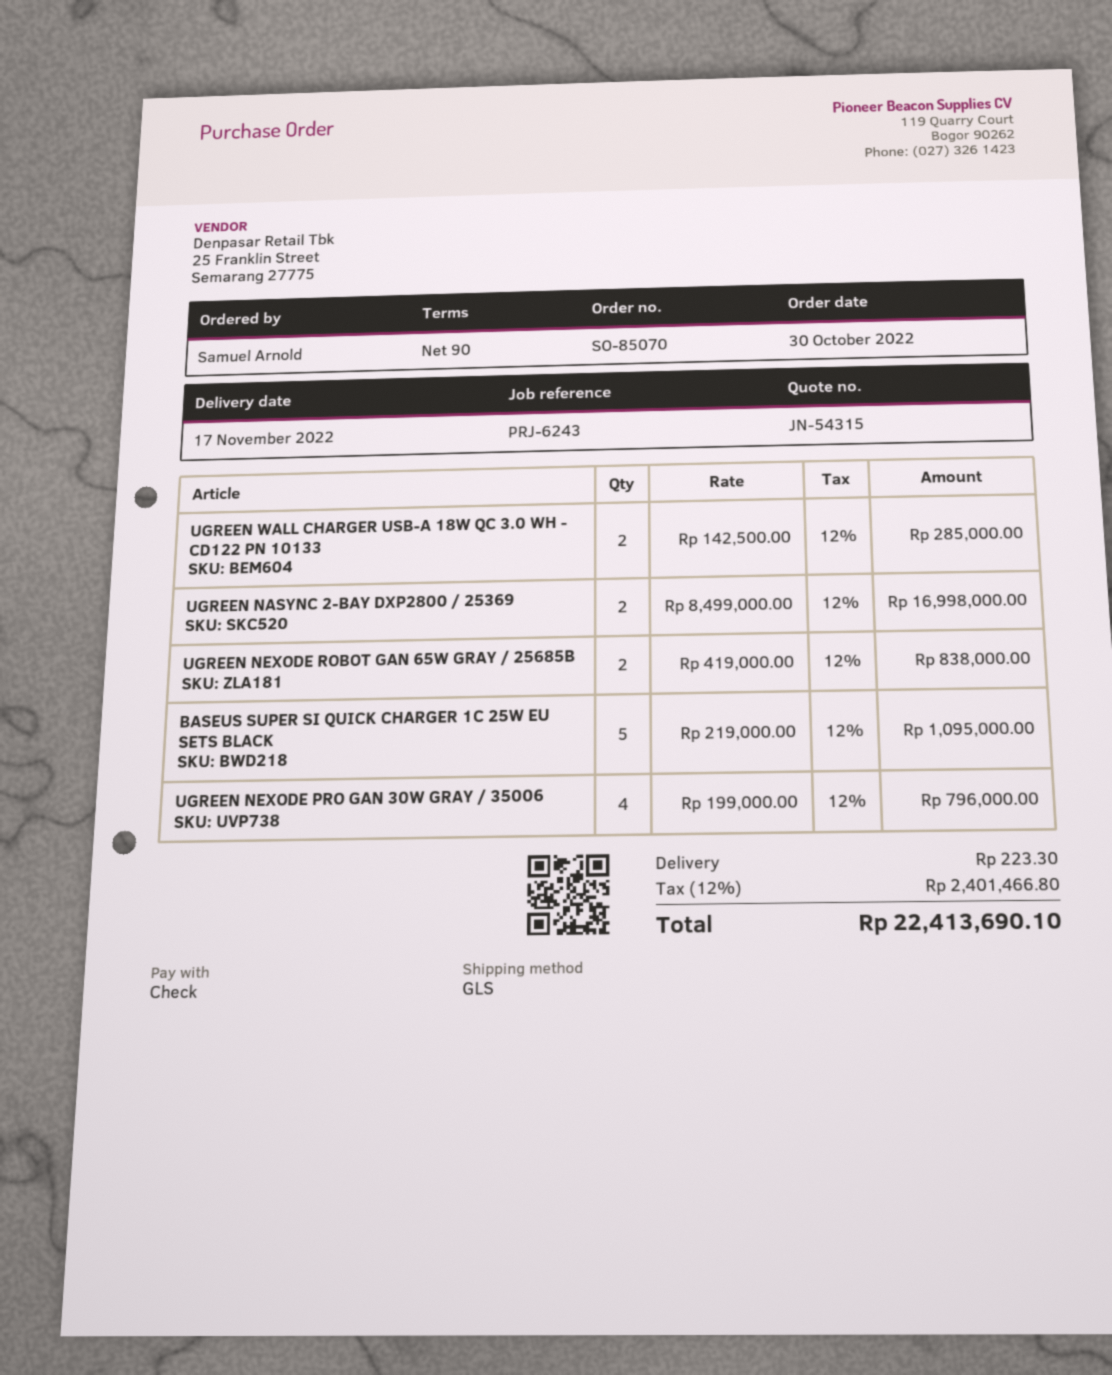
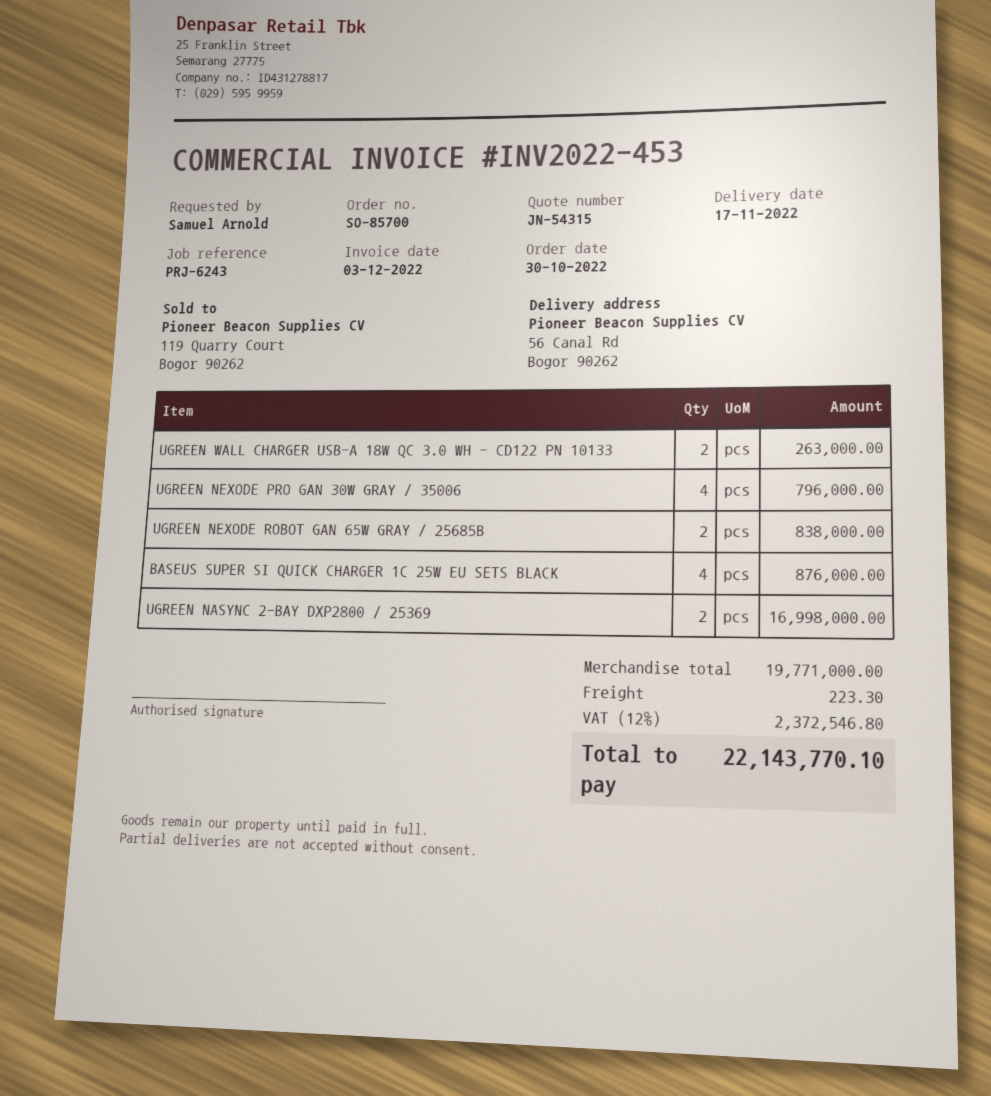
order number: SO-85070 -> SO-85700
UGREEN WALL CHARGER USB-A 18W QC 3.0 WH - CD122 PN 10133: 2 for 285000.00 -> 2 for 263000.00
BASEUS SUPER SI QUICK CHARGER 1C 25W EU SETS BLACK: 5 for 1095000.00 -> 4 for 876000.00
tax: 12% = 2401466.80 -> 12% = 2372546.80
total: 22413690.10 -> 22143770.10

